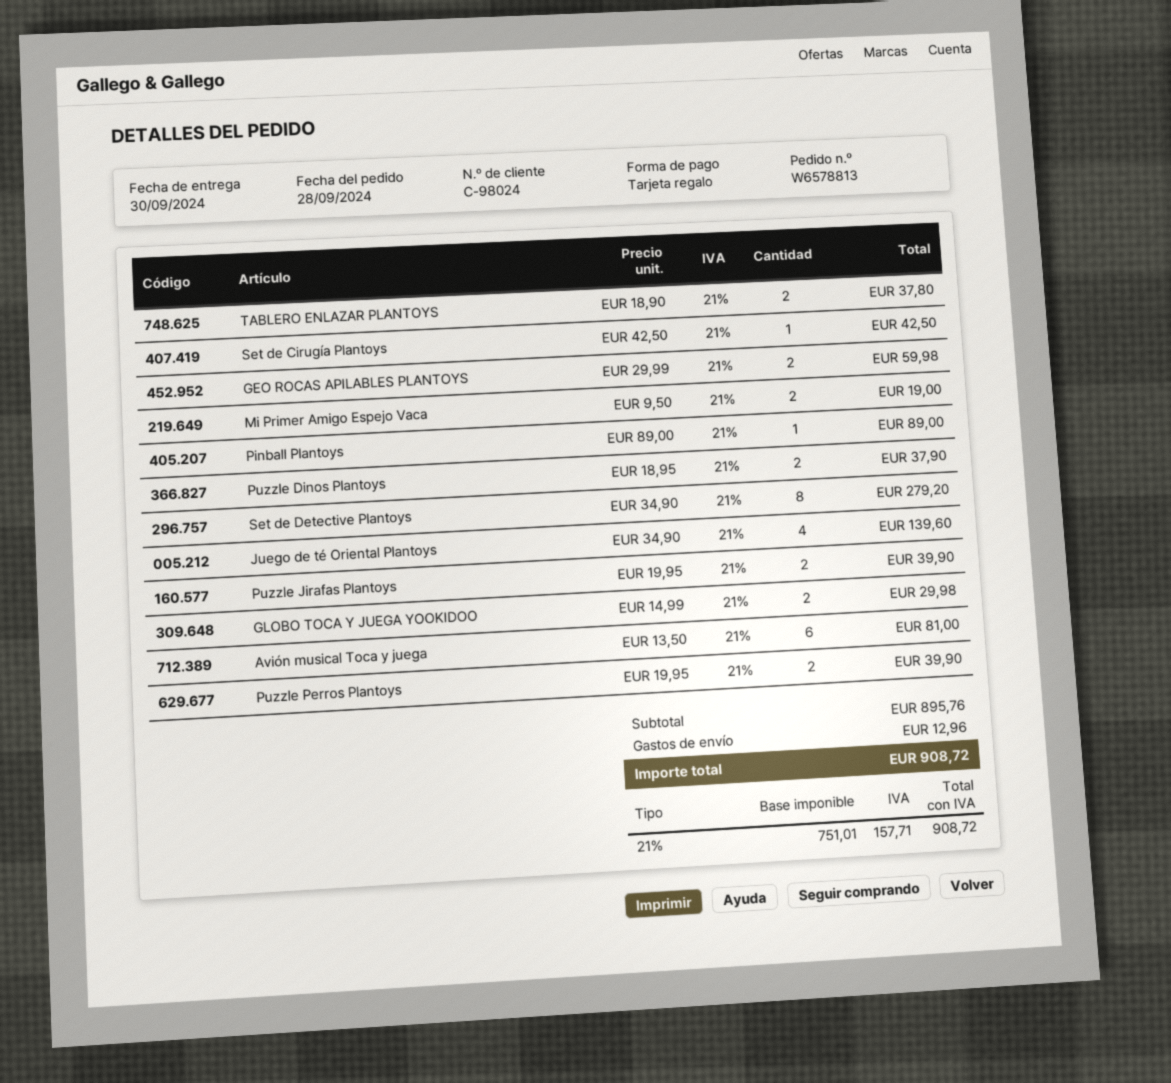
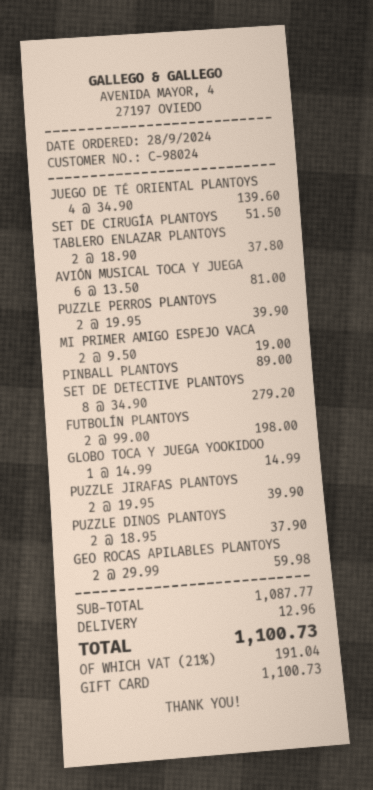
Set de Cirugía Plantoys: 1 x 42.50 = 42.50 -> 1 x 51.50 = 51.50
GLOBO TOCA Y JUEGA YOOKIDOO: 2 x 14.99 = 29.98 -> 1 x 14.99 = 14.99
FUTBOLÍN PLANTOYS: none -> 2 x 99.00 = 198.00
subtotal: 895.76 -> 1087.77
tax: 21% = 157.71 -> 21% = 191.04
total: 908.72 -> 1100.73

